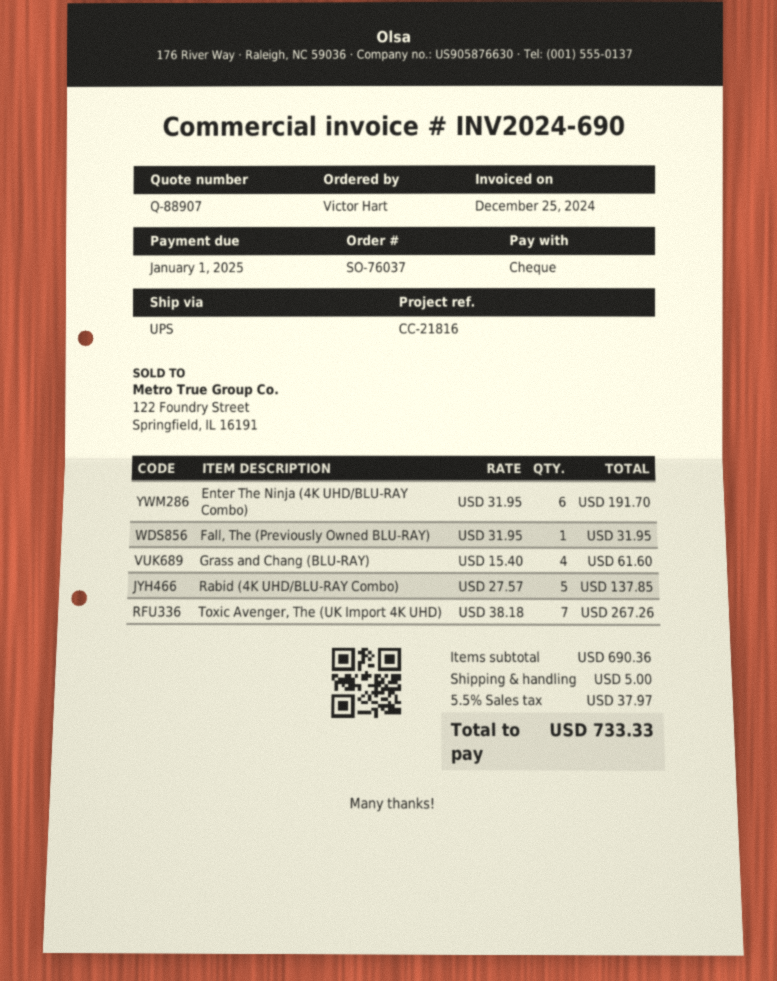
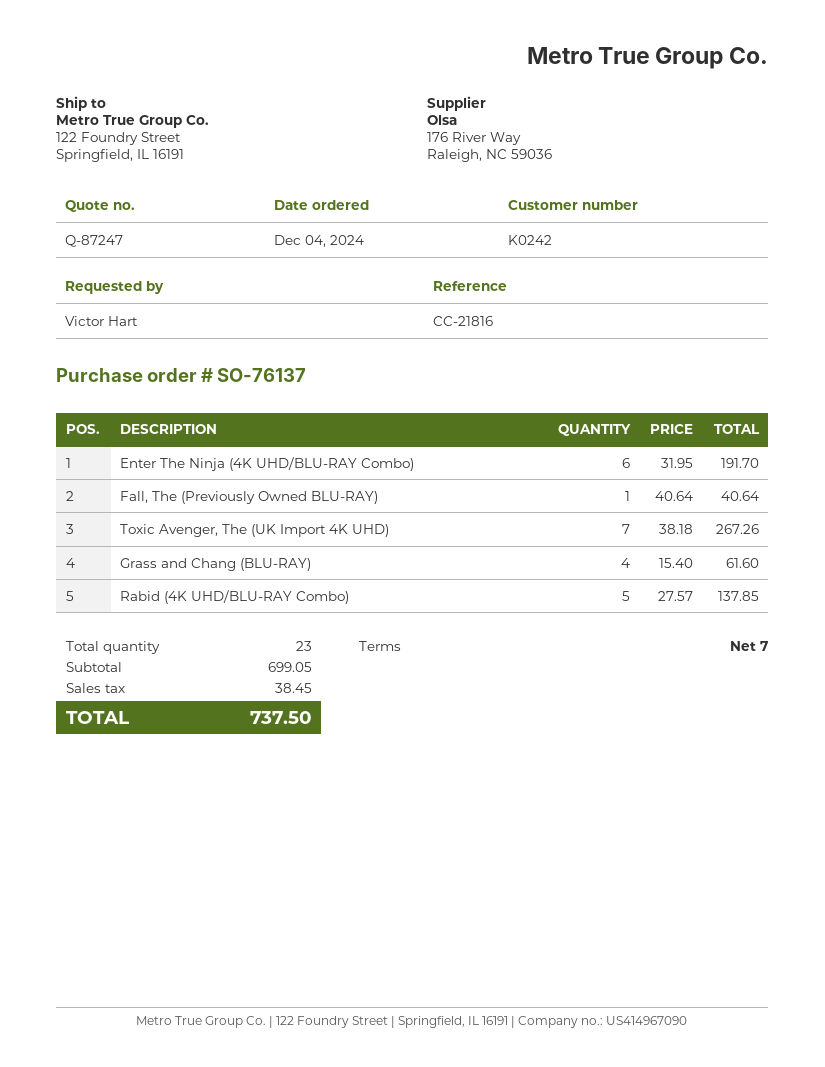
quote number: Q-88907 -> Q-87247
order number: SO-76037 -> SO-76137
Fall, The (Previously Owned BLU-RAY): 1 x 31.95 = 31.95 -> 1 x 40.64 = 40.64
subtotal: 690.36 -> 699.05
shipping: 5.00 -> none
tax: 37.97 -> 38.45
total: 733.33 -> 737.50

